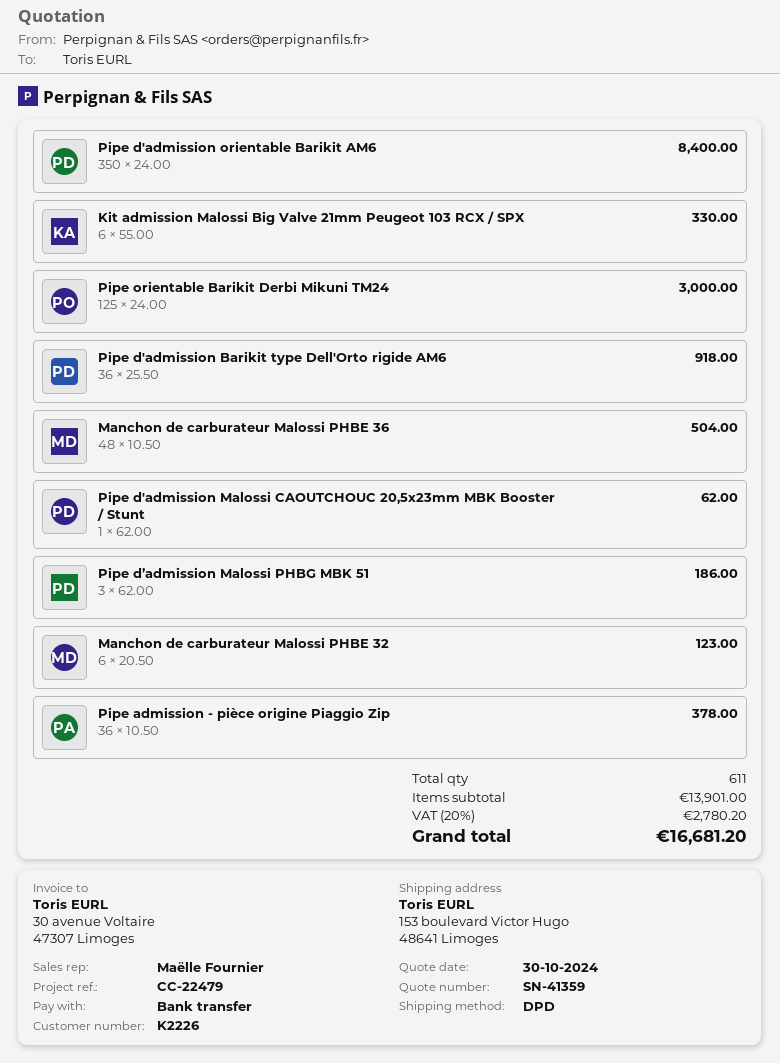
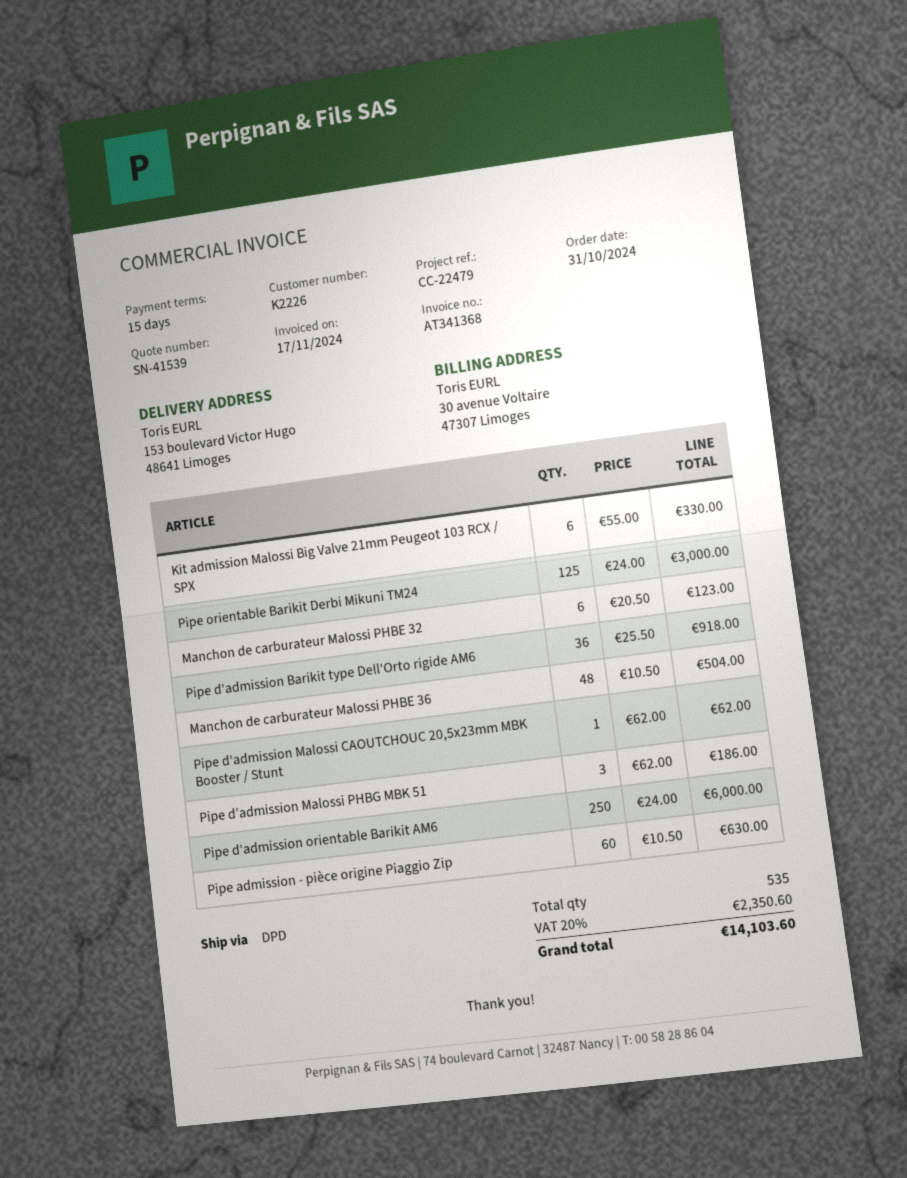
quote number: SN-41359 -> SN-41539
Pipe d'admission orientable Barikit AM6: 350 x 24.00 = 8400.00 -> 250 x 24.00 = 6000.00
Pipe admission - pièce origine Piaggio Zip: 36 x 10.50 = 378.00 -> 60 x 10.50 = 630.00
total quantity: 611 -> 535
tax: 20% = 2780.20 -> 20% = 2350.60
total: 16681.20 -> 14103.60

